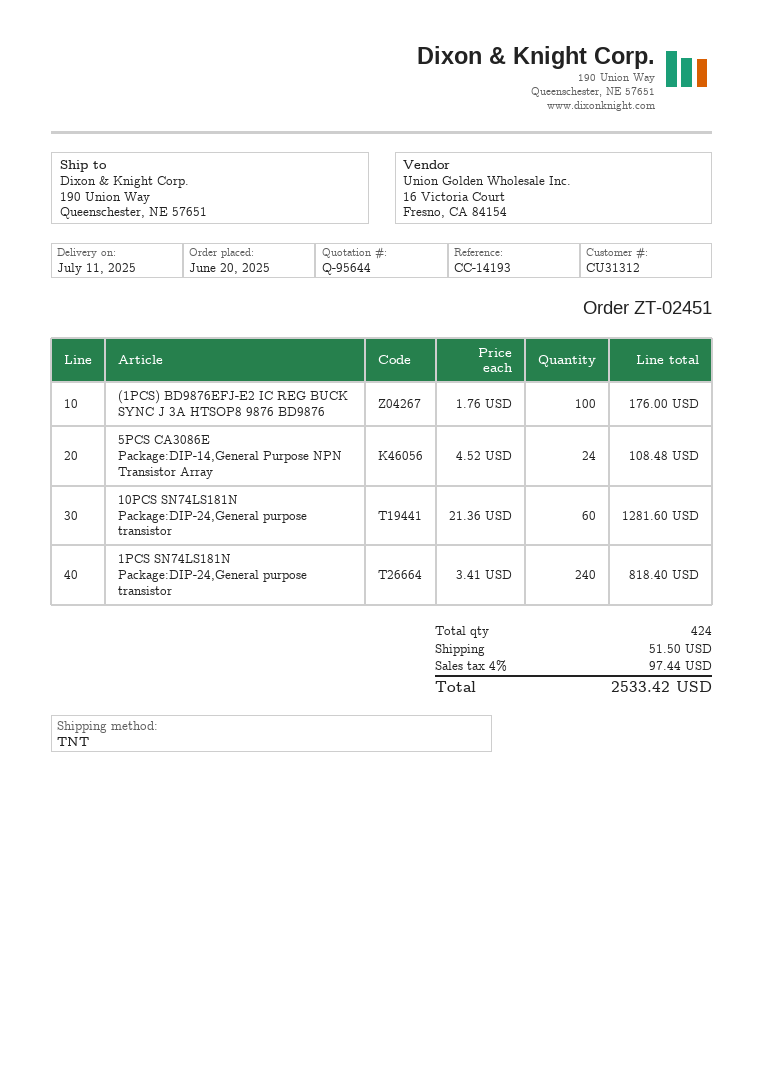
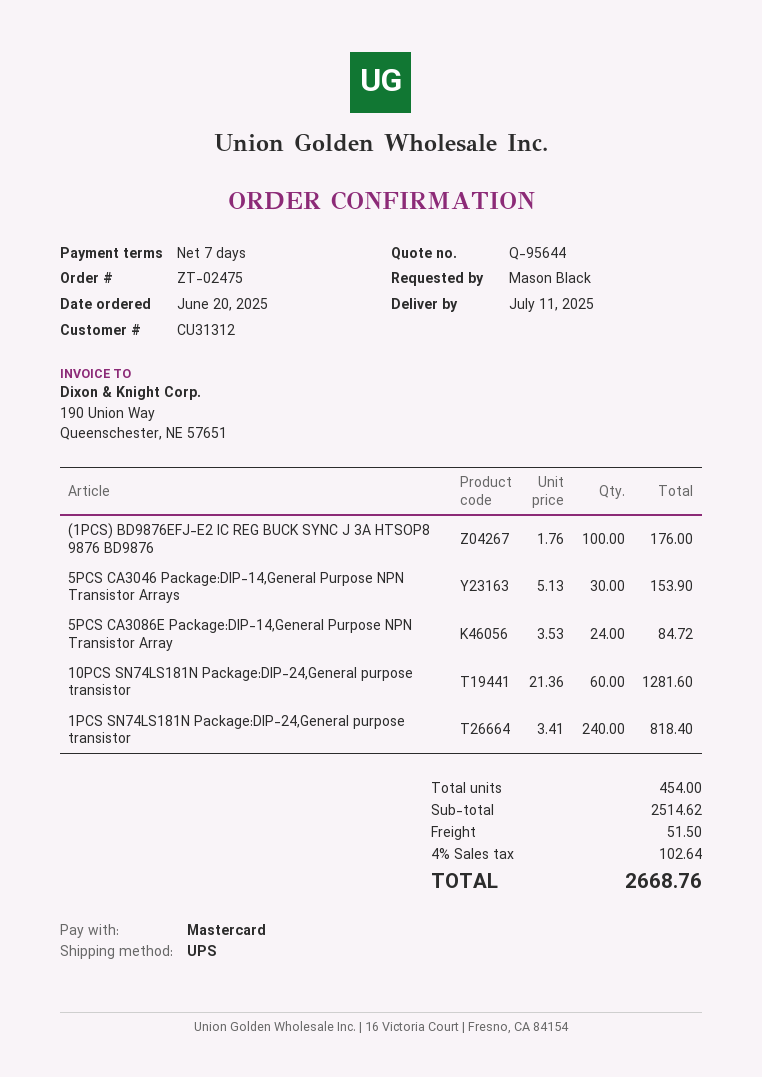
order number: ZT-02451 -> ZT-02475
shipping method: TNT -> UPS
5PCS CA3086E Package:DIP-14,General Purpose NPN Transistor Array: 24 x 4.52 = 108.48 -> 24 x 3.53 = 84.72
5PCS CA3046 Package:DIP-14,General Purpose NPN Transistor Arrays: none -> 30 x 5.13 = 153.90
total quantity: 424 -> 454
tax: 4% = 97.44 -> 4% = 102.64
total: 2533.42 -> 2668.76

